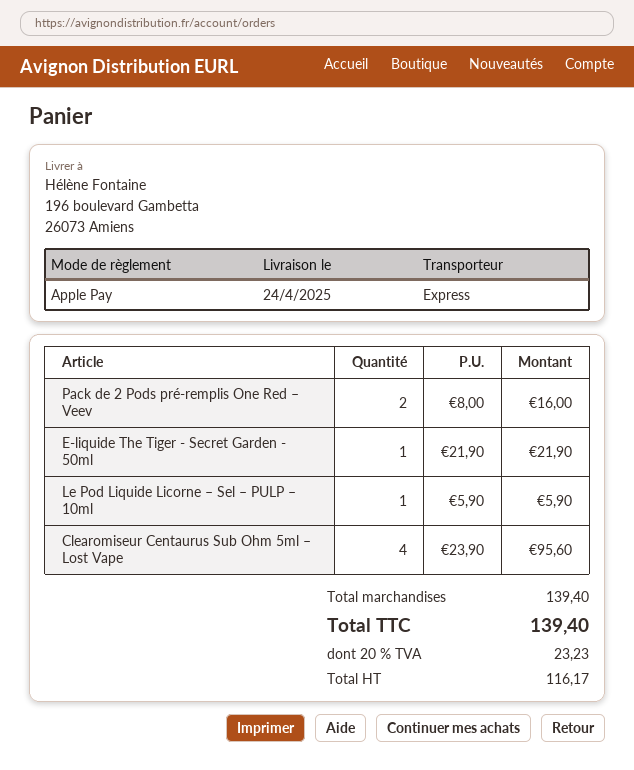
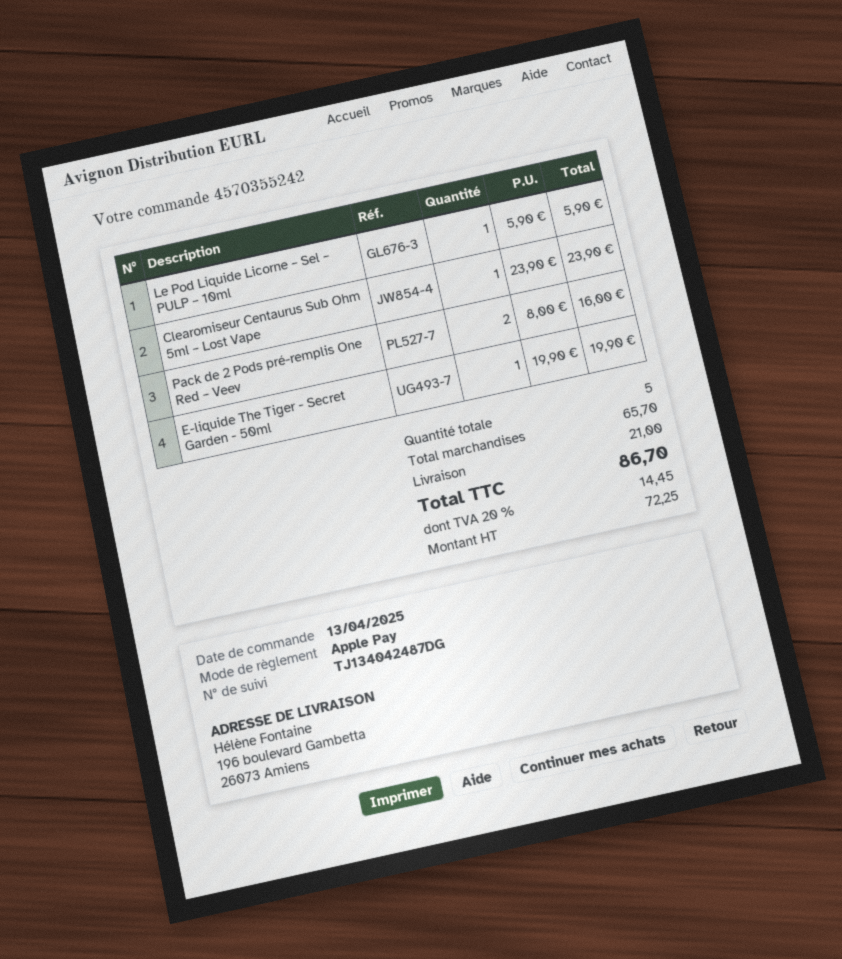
E-liquide The Tiger - Secret Garden - 50ml: 1 x 21.90 = 21.90 -> 1 x 19.90 = 19.90
Clearomiseur Centaurus Sub Ohm 5ml – Lost Vape: 4 x 23.90 = 95.60 -> 1 x 23.90 = 23.90
subtotal: 139.40 -> 65.70
shipping: none -> 21.00
net: 116.17 -> 72.25
tax: 20% = 23.23 -> 20% = 14.45
total: 139.40 -> 86.70

